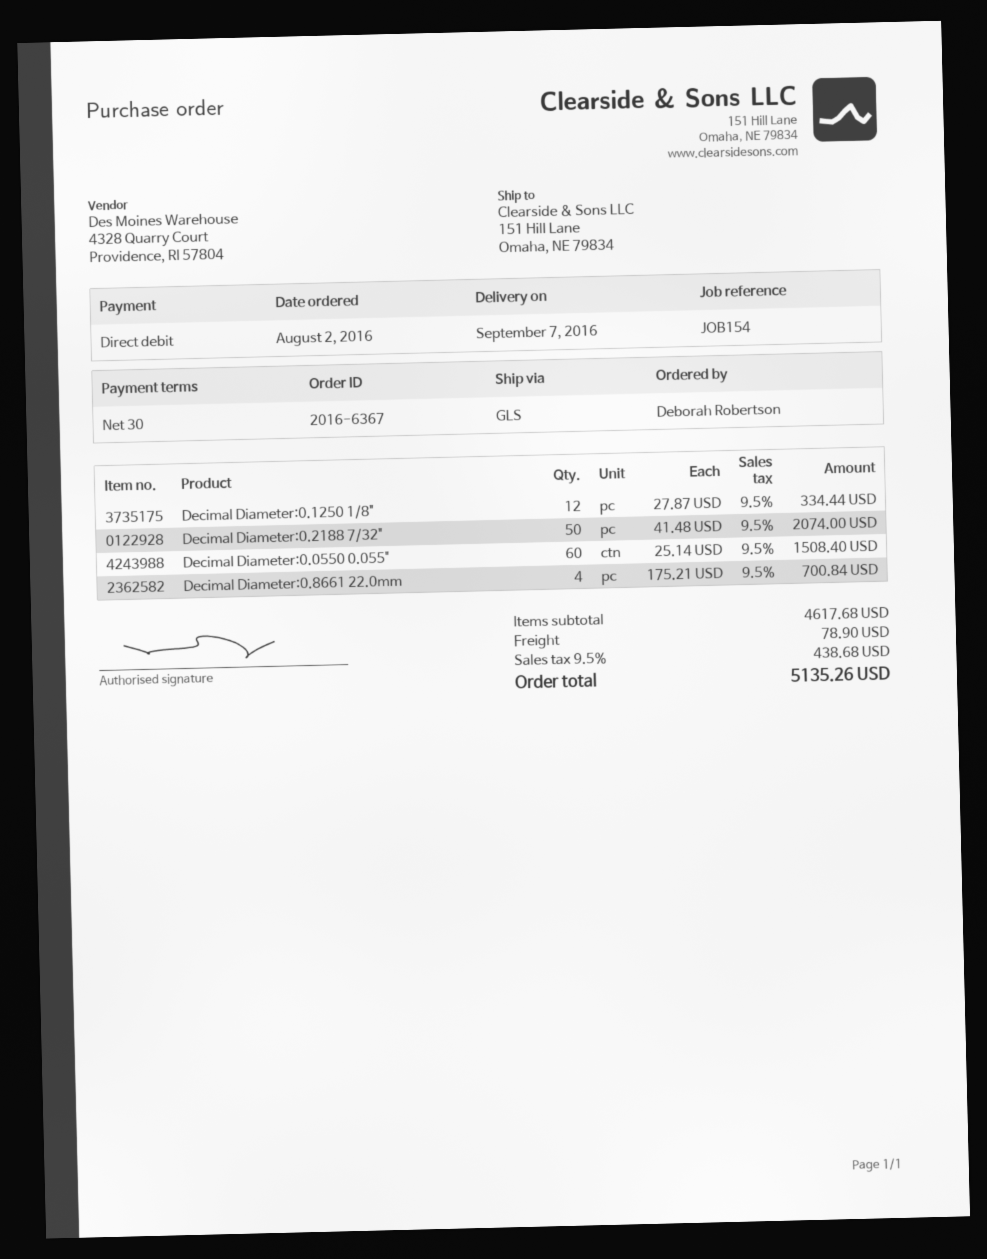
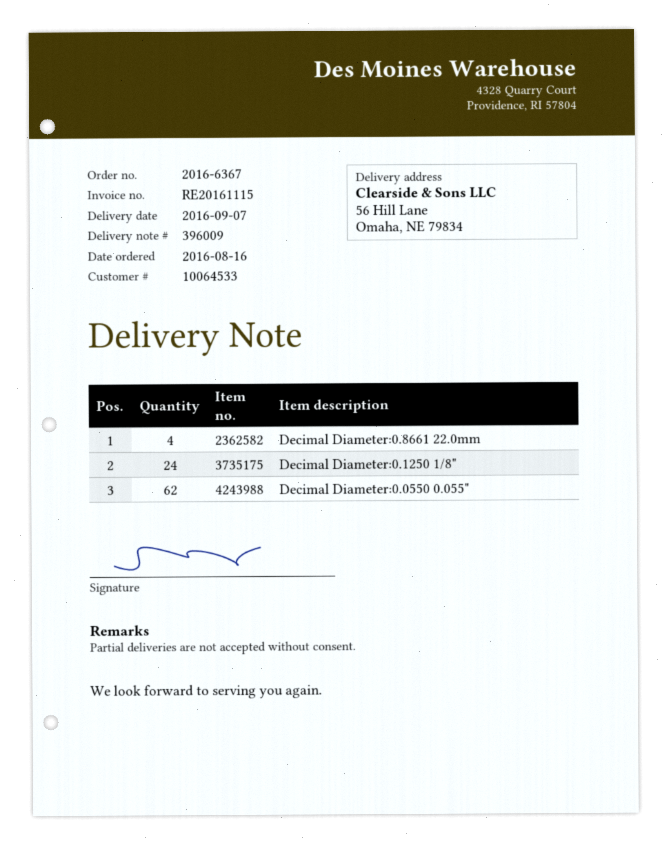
order date: 2016-08-02 -> 2016-08-16
ship to: 151 Hill Lane, Omaha, NE 79834 -> 56 Hill Lane, Omaha, NE 79834
Decimal Diameter:0.1250 1/8": 12 -> 24
Decimal Diameter:0.2188 7/32": 50 -> none
Decimal Diameter:0.0550 0.055": 60 -> 62

